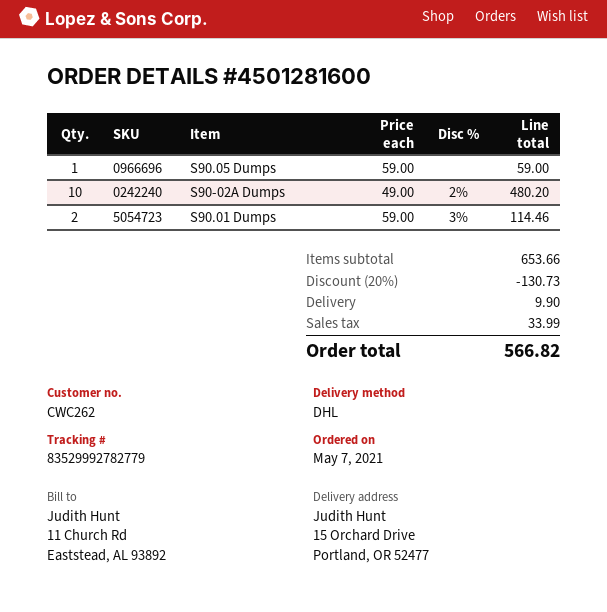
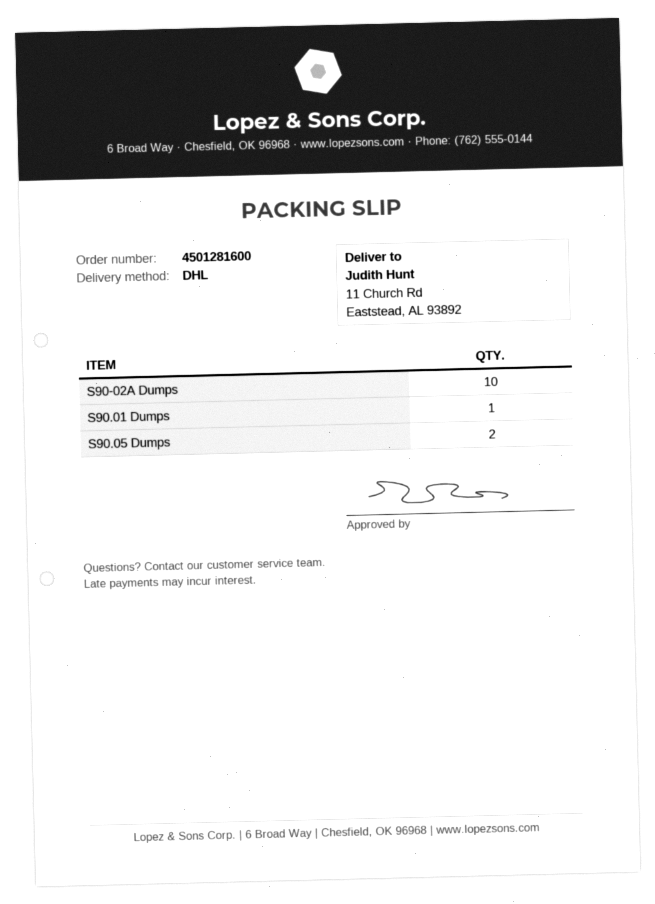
ship to: 15 Orchard Drive, Portland, OR 52477 -> 11 Church Rd, Eaststead, AL 93892
S90.05 Dumps: 1 -> 2
S90.01 Dumps: 2 -> 1

